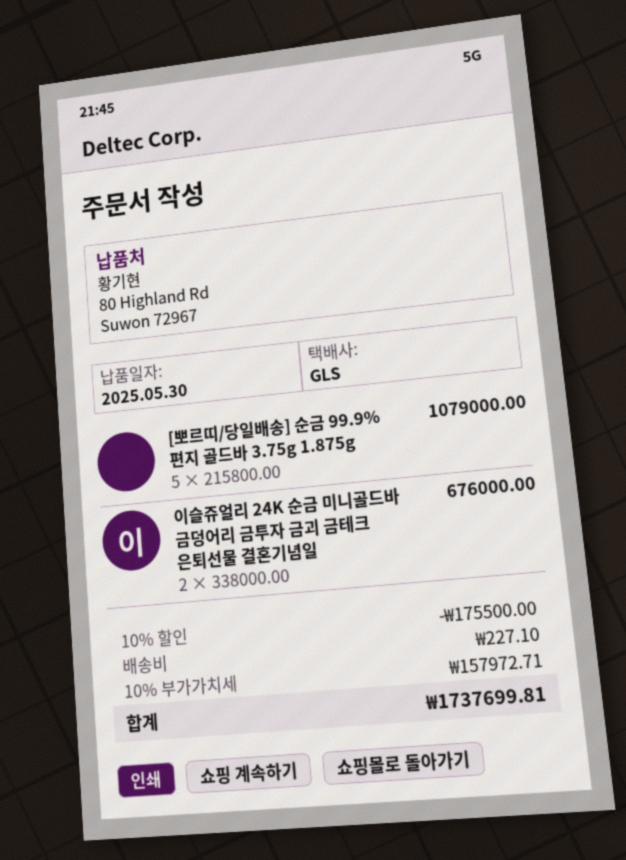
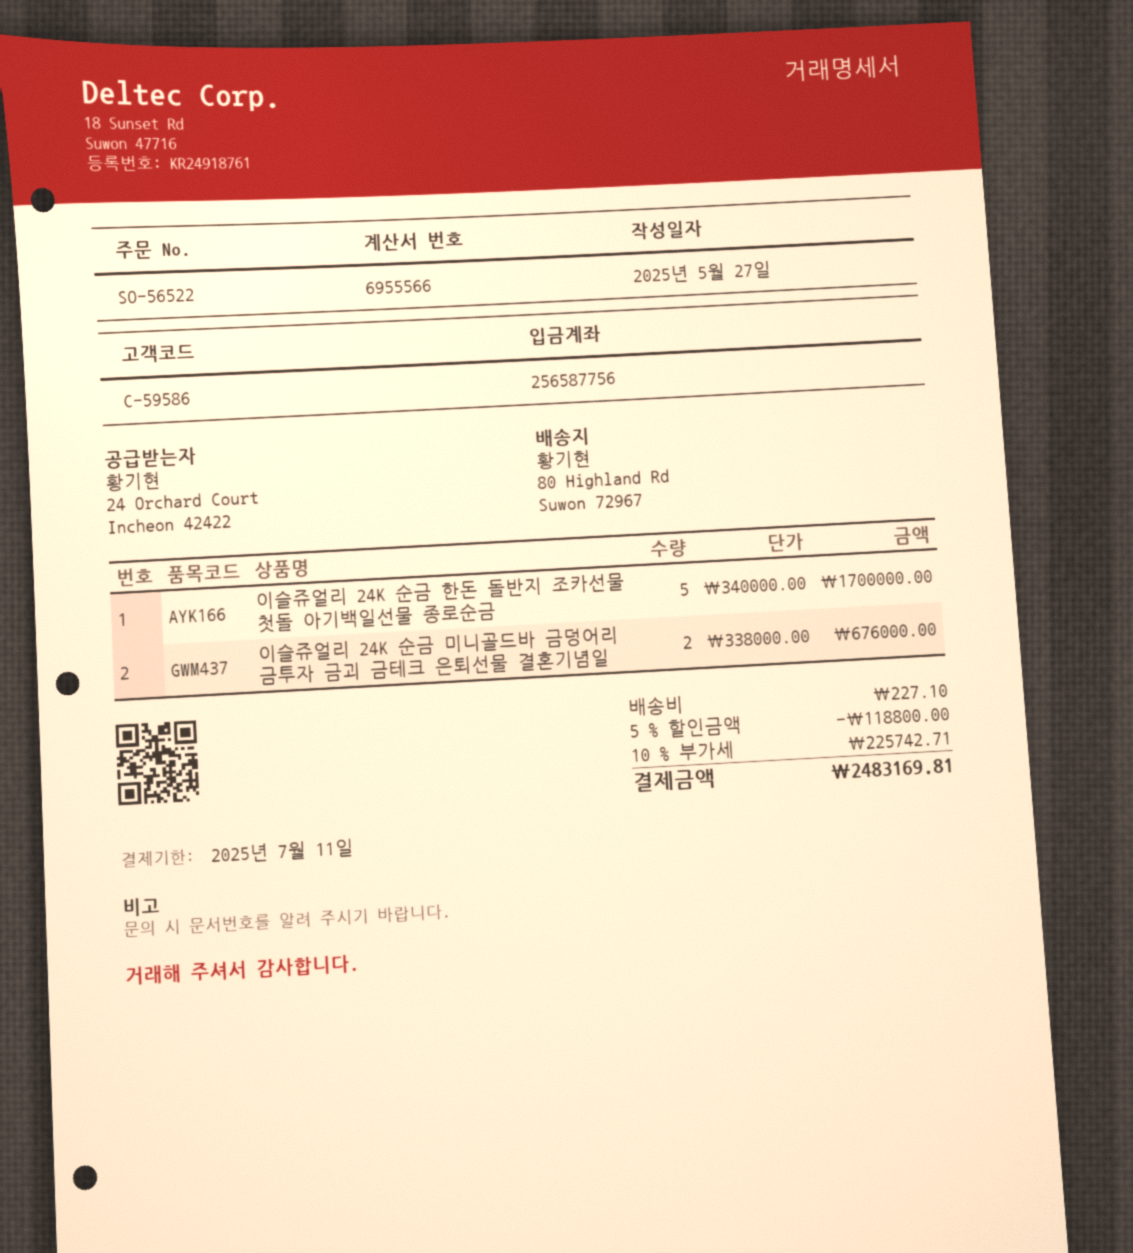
[뽀르띠/당일배송] 순금 99.9% 편지 골드바 3.75g 1.875g: 5 x 215800.00 = 1079000.00 -> none
이슬쥬얼리 24K 순금 한돈 돌반지 조카선물 첫돌 아기백일선물 종로순금: none -> 5 x 340000.00 = 1700000.00
discount: 10% = 175500.00 -> 5% = 118800.00
tax: 10% = 157972.71 -> 10% = 225742.71
total: 1737699.81 -> 2483169.81

